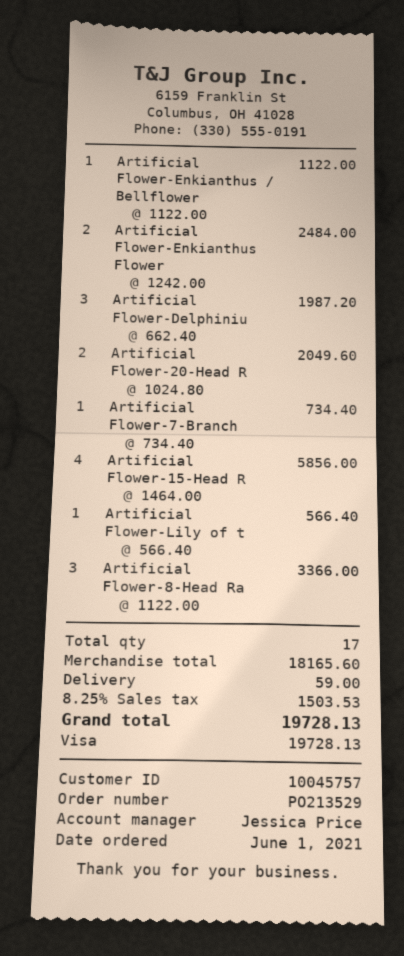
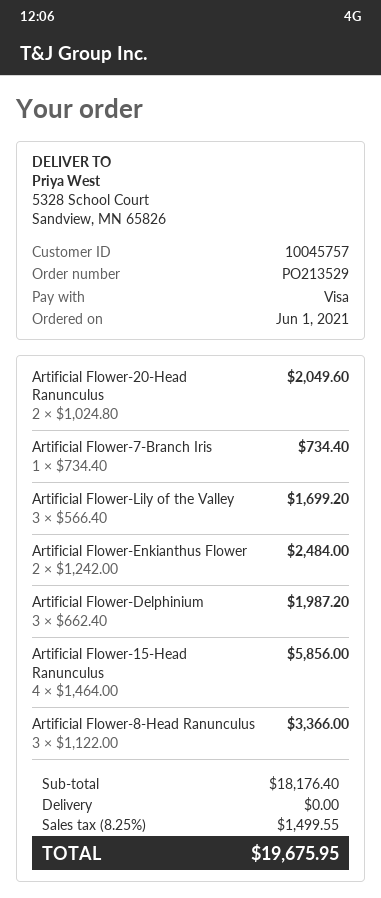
Artificial Flower-Enkianthus / Bellflower: 1 x 1122.00 = 1122.00 -> none
Artificial Flower-Lily of t: 1 x 566.40 = 566.40 -> 3 x 566.40 = 1699.20
subtotal: 18165.60 -> 18176.40
shipping: 59.00 -> 0.00
tax: 8.25% = 1503.53 -> 8.25% = 1499.55
total: 19728.13 -> 19675.95

